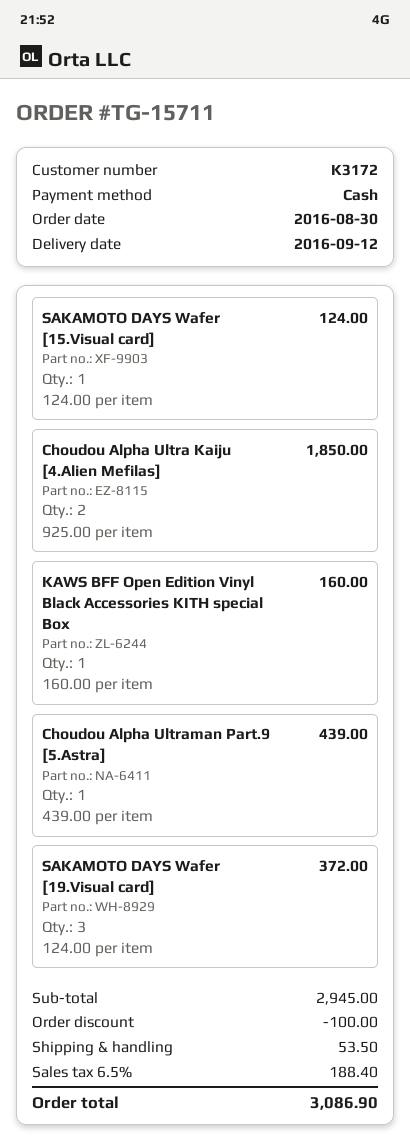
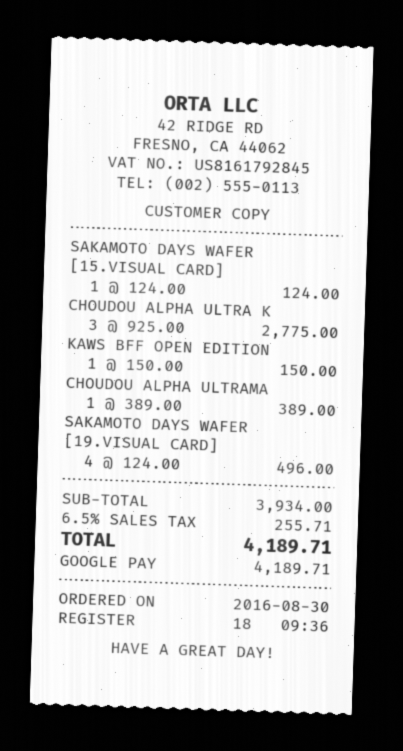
payment method: cash -> Google Pay
Choudou Alpha Ultra Kaiju [4.Alien Mefilas]: 2 x 925.00 = 1850.00 -> 3 x 925.00 = 2775.00
KAWS BFF Open Edition Vinyl Black Accessories KITH special Box: 1 x 160.00 = 160.00 -> 1 x 150.00 = 150.00
Choudou Alpha Ultraman Part.9 [5.Astra]: 1 x 439.00 = 439.00 -> 1 x 389.00 = 389.00
SAKAMOTO DAYS Wafer [19.Visual card]: 3 x 124.00 = 372.00 -> 4 x 124.00 = 496.00
subtotal: 2945.00 -> 3934.00
discount: 100.00 -> none
shipping: 53.50 -> none
tax: 6.5% = 188.40 -> 6.5% = 255.71
total: 3086.90 -> 4189.71

